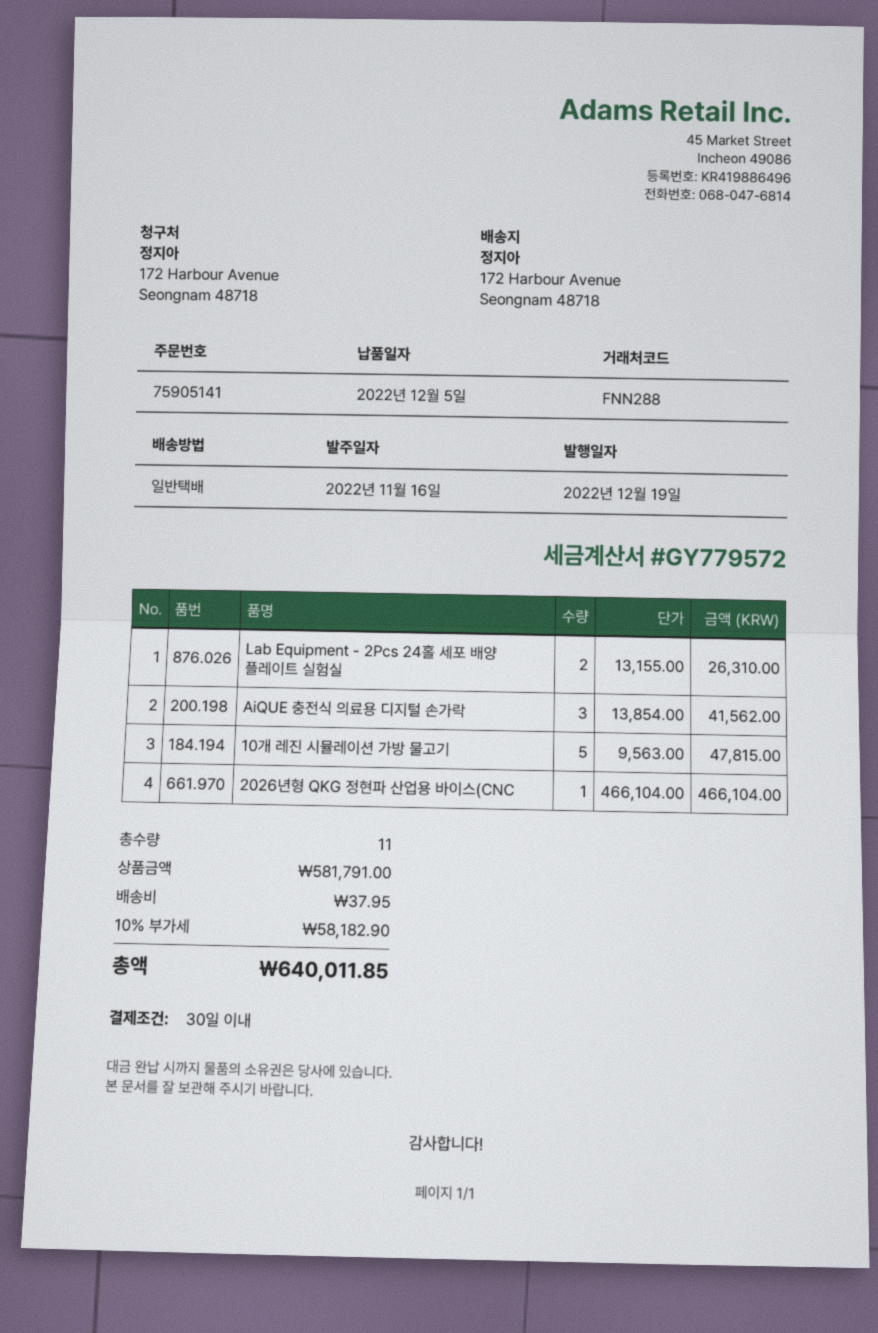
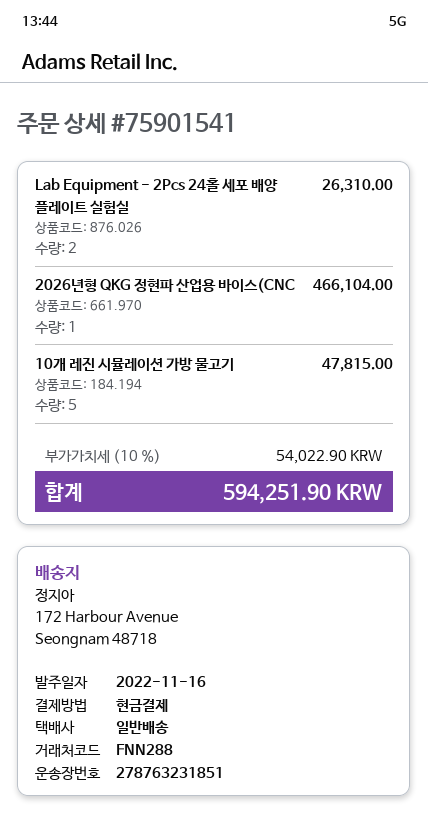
order number: 75905141 -> 75901541
AiQUE 충전식 의료용 디지털 손가락: 3 for 41562.00 -> none
shipping: 37.95 -> none
tax: 10% = 58182.90 -> 10% = 54022.90
total: 640011.85 -> 594251.90

